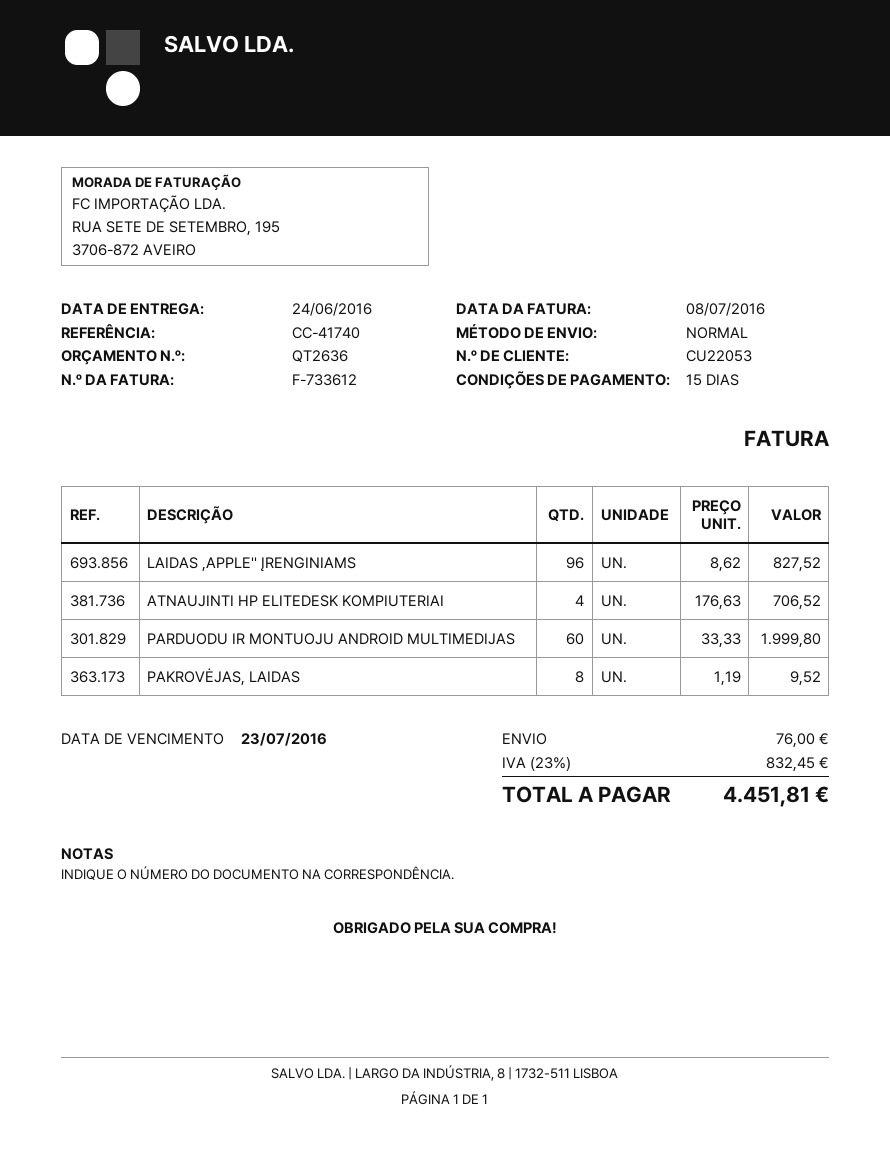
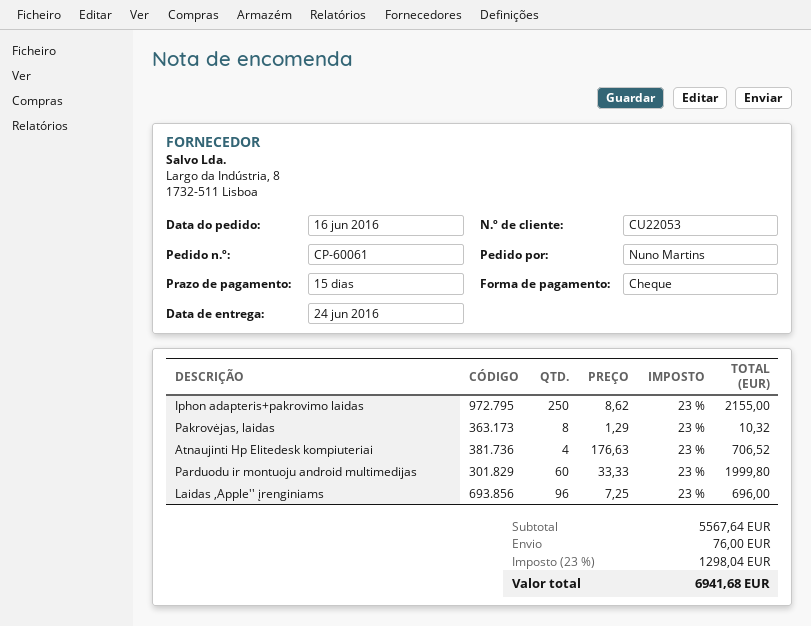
LAIDAS ,APPLE'' ĮRENGINIAMS: 96 x 8.62 = 827.52 -> 96 x 7.25 = 696.00
PAKROVĖJAS, LAIDAS: 8 x 1.19 = 9.52 -> 8 x 1.29 = 10.32
Iphon adapteris+pakrovimo laidas: none -> 250 x 8.62 = 2155.00
tax: 23% = 832.45 -> 23% = 1298.04
total: 4451.81 -> 6941.68

